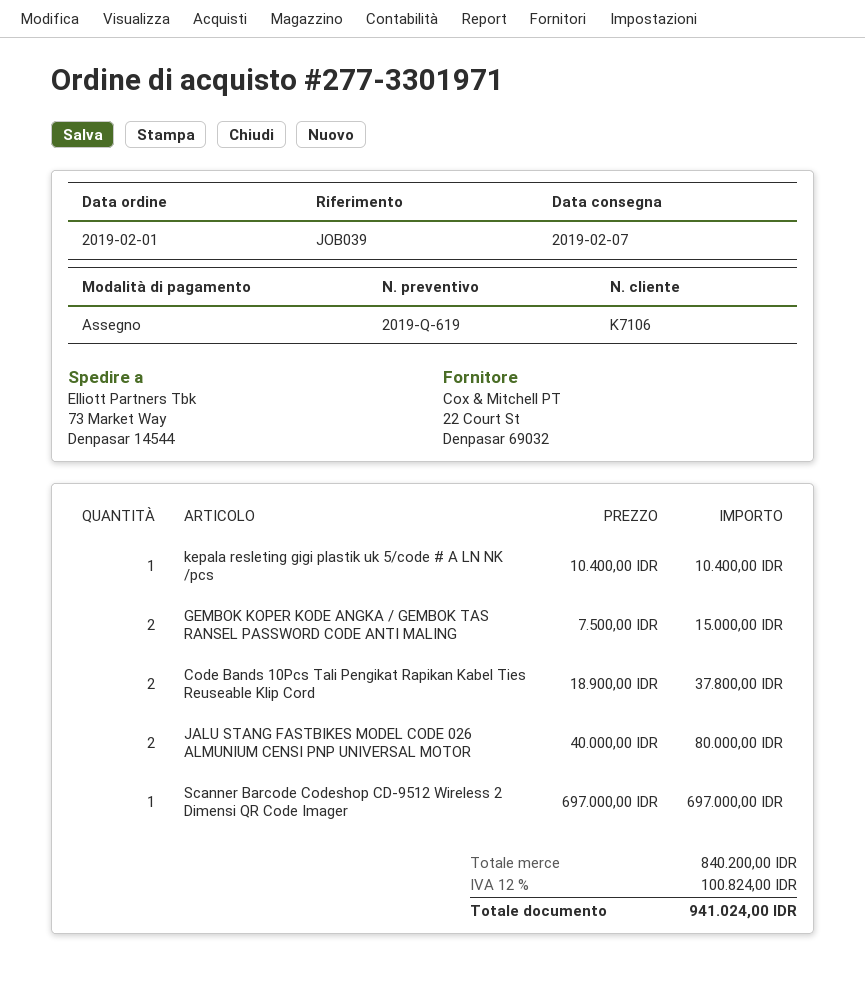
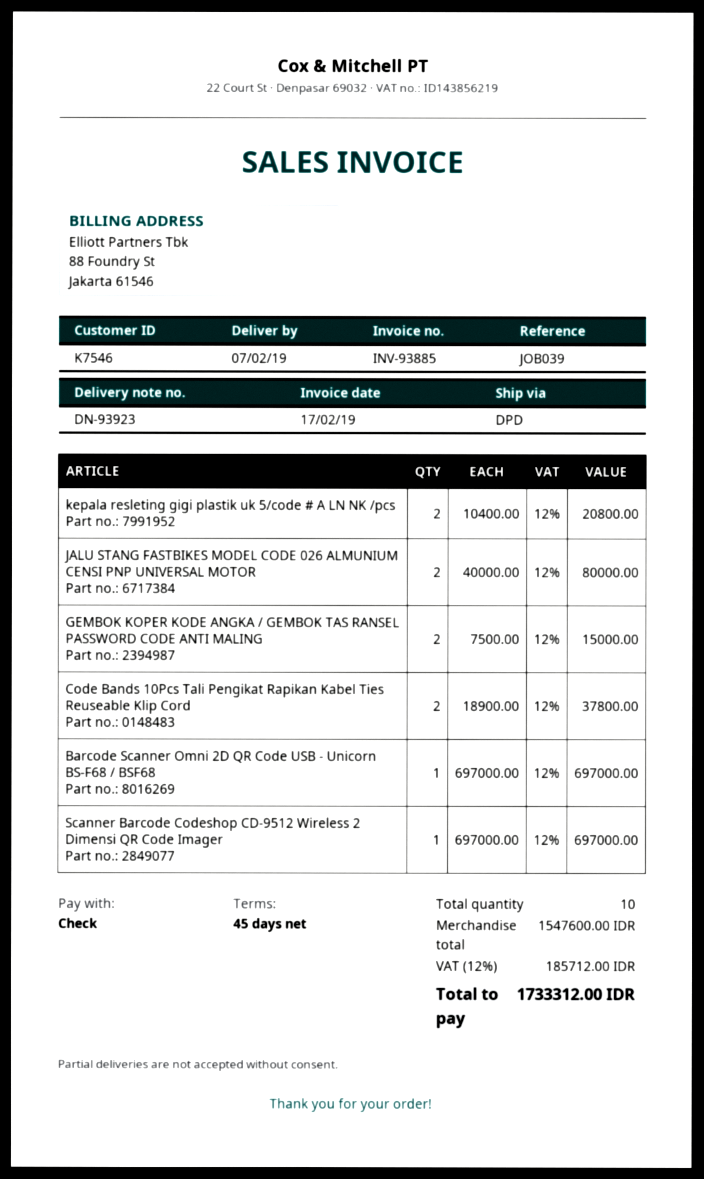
customer number: K7106 -> K7546
kepala resleting gigi plastik uk 5/code # A LN NK /pcs: 1 x 10400.00 = 10400.00 -> 2 x 10400.00 = 20800.00
Barcode Scanner Omni 2D QR Code USB - Unicorn BS-F68 / BSF68: none -> 1 x 697000.00 = 697000.00
subtotal: 840200.00 -> 1547600.00
tax: 12% = 100824.00 -> 12% = 185712.00
total: 941024.00 -> 1733312.00

